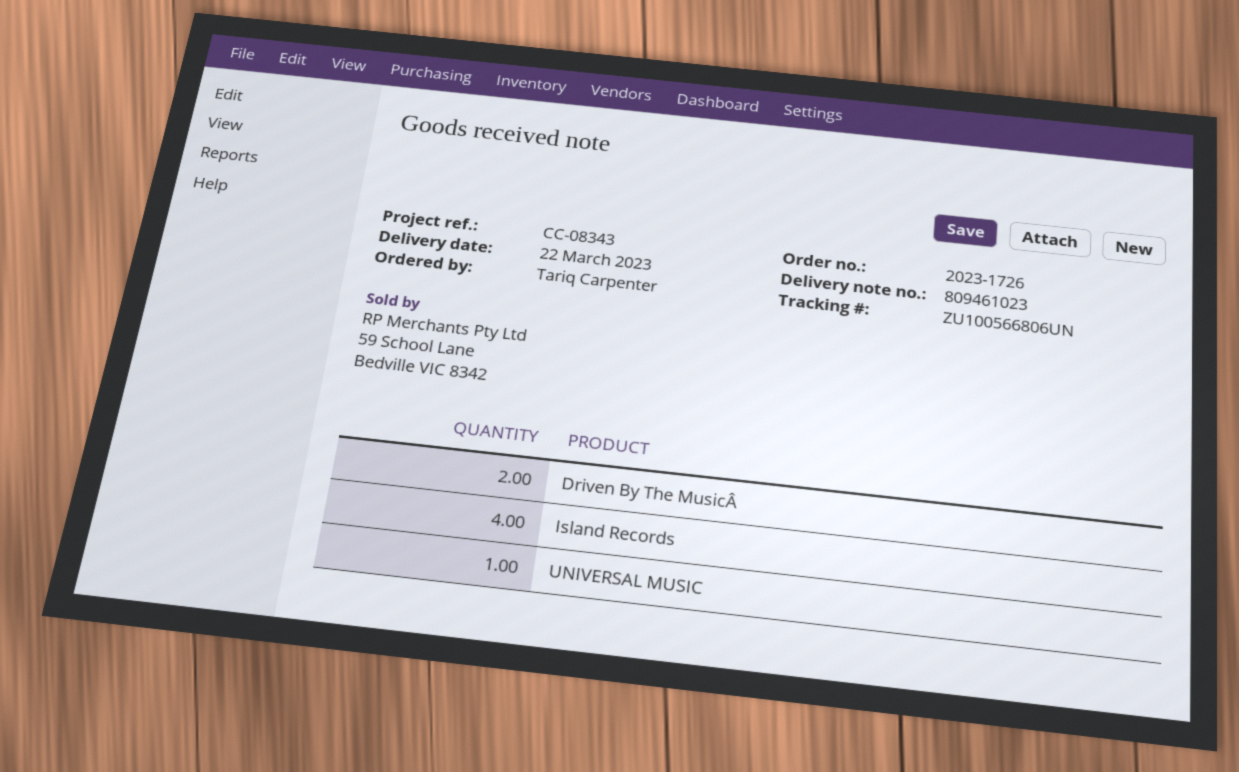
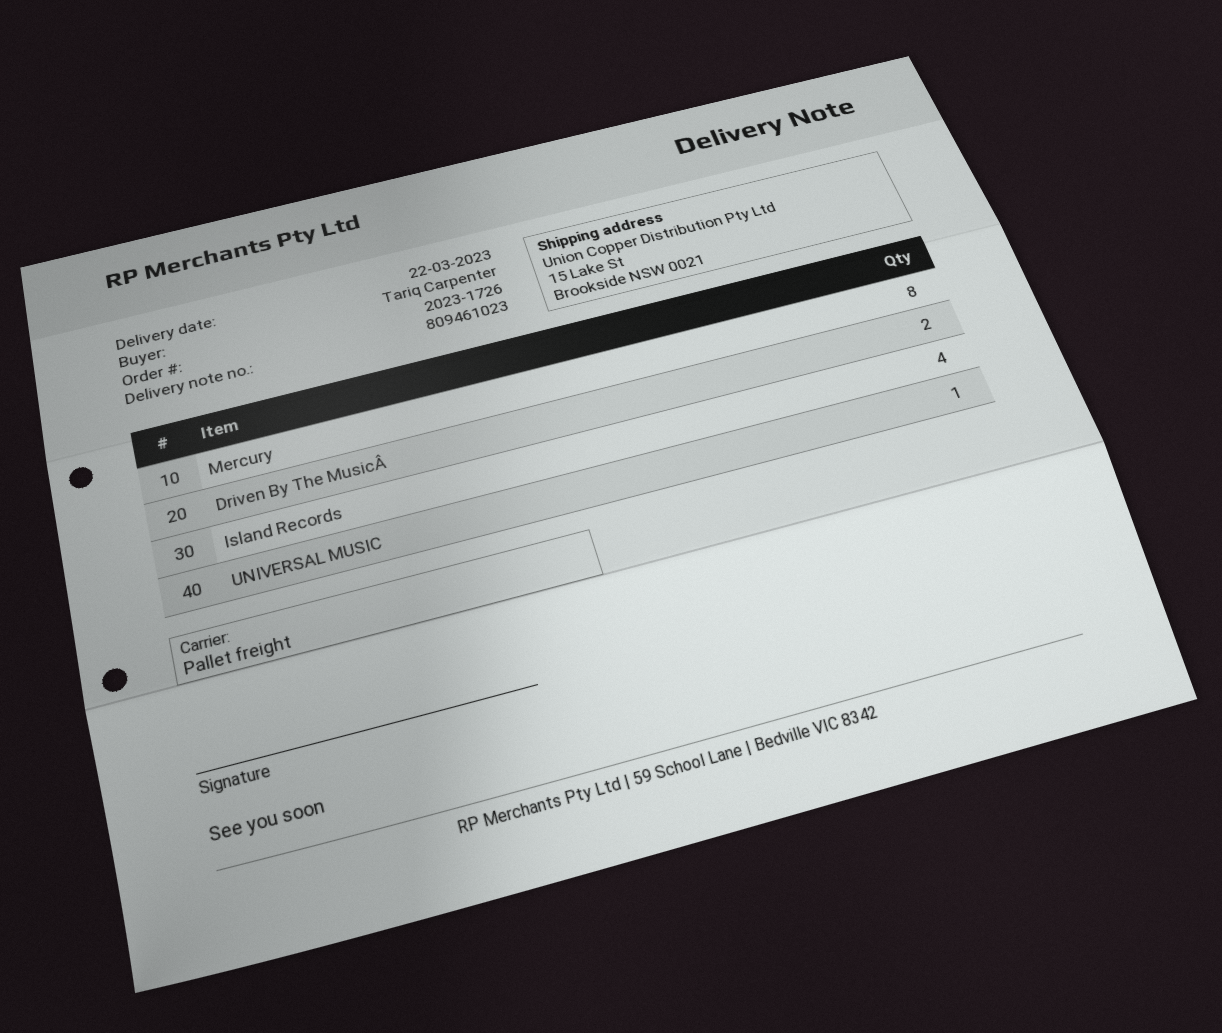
Mercury: none -> 8

